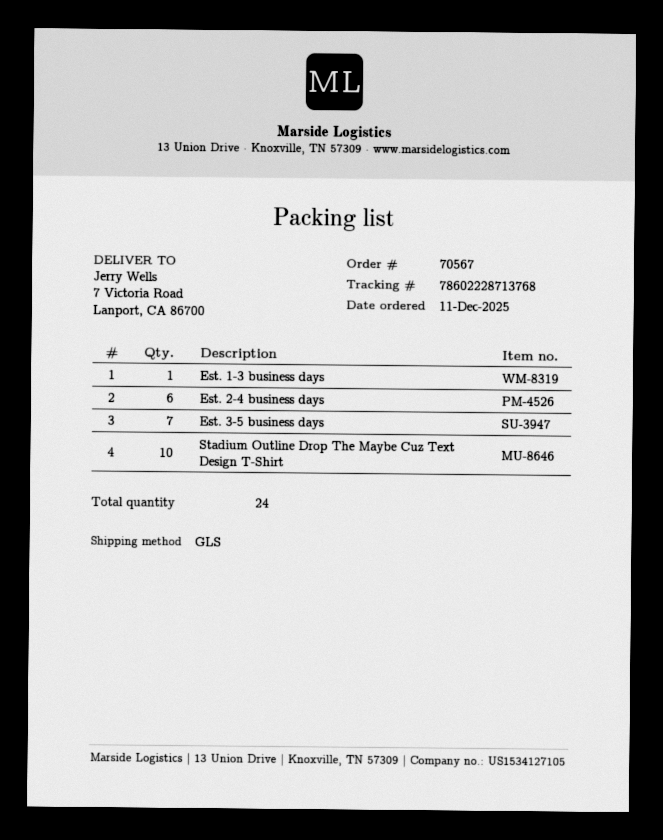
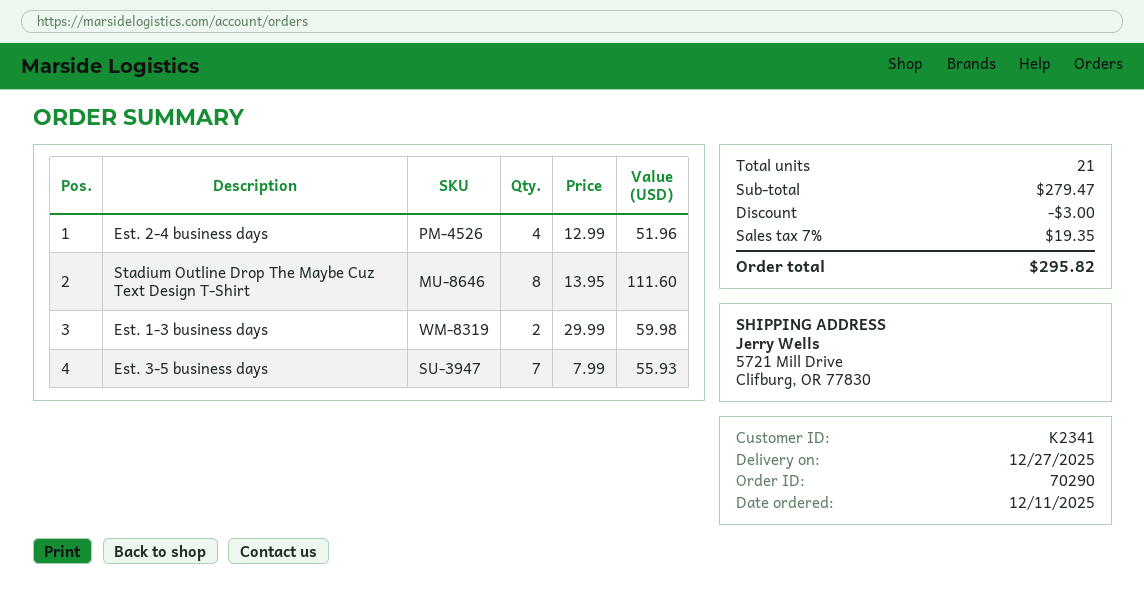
order number: 70567 -> 70290
ship to: 7 Victoria Road, Lanport, CA 86700 -> 5721 Mill Drive, Clifburg, OR 77830
Est. 1-3 business days: 1 -> 2
Est. 2-4 business days: 6 -> 4
Stadium Outline Drop The Maybe Cuz Text Design T-Shirt: 10 -> 8
total quantity: 24 -> 21

